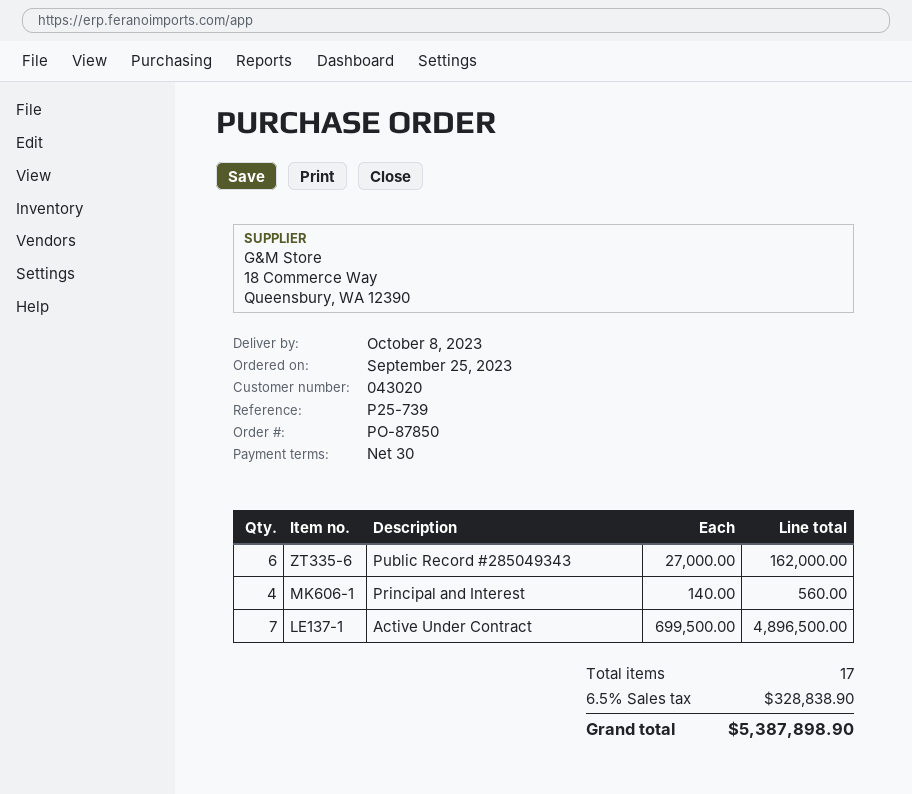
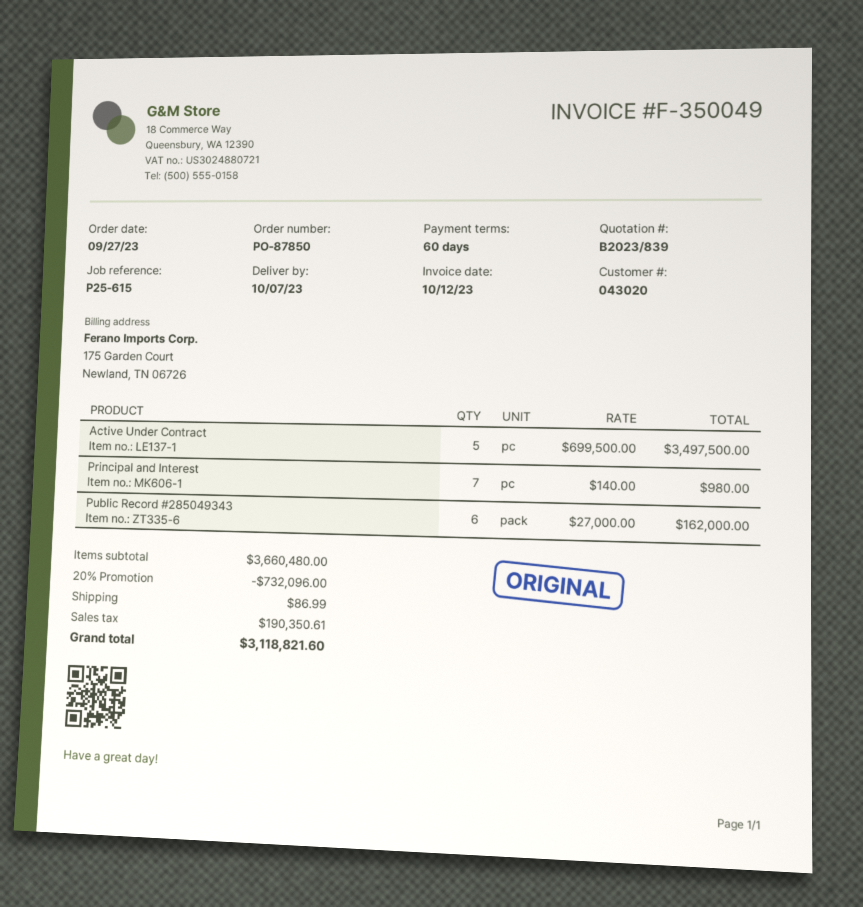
order date: 2023-09-25 -> 2023-09-27
delivery date: 2023-10-08 -> 2023-10-07
payment terms: 30 days -> 60 days
reference: P25-739 -> P25-615
Principal and Interest: 4 x 140.00 = 560.00 -> 7 x 140.00 = 980.00
Active Under Contract: 7 x 699500.00 = 4896500.00 -> 5 x 699500.00 = 3497500.00
discount: none -> 20% = 732096.00
shipping: none -> 86.99
tax: 328838.90 -> 190350.61
total: 5387898.90 -> 3118821.60

